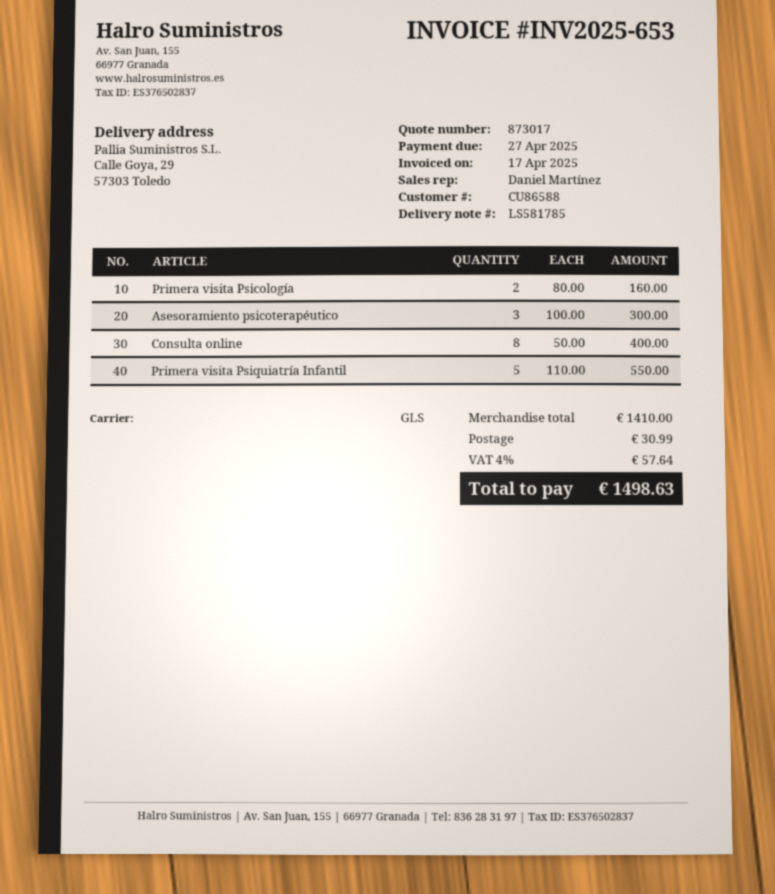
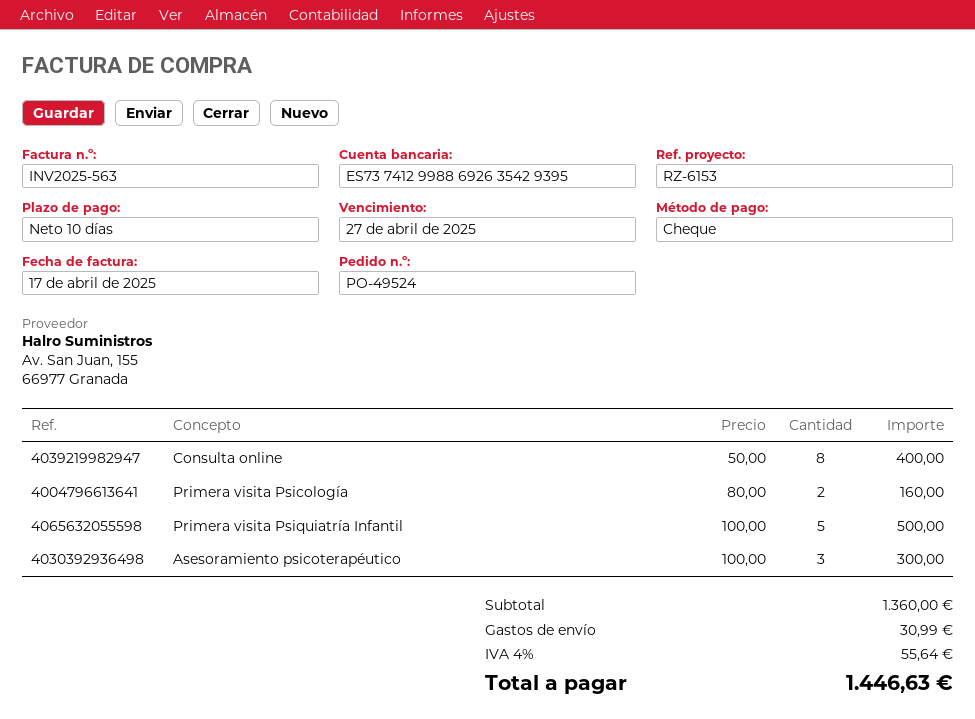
invoice number: INV2025-653 -> INV2025-563
Primera visita Psiquiatría Infantil: 5 x 110.00 = 550.00 -> 5 x 100.00 = 500.00
subtotal: 1410.00 -> 1360.00
tax: 4% = 57.64 -> 4% = 55.64
total: 1498.63 -> 1446.63

